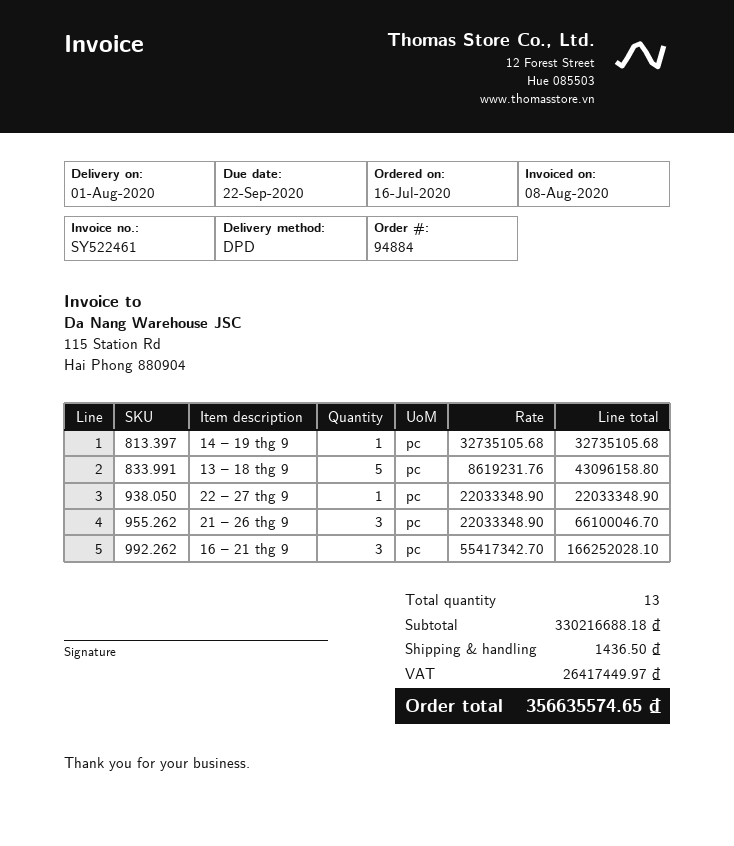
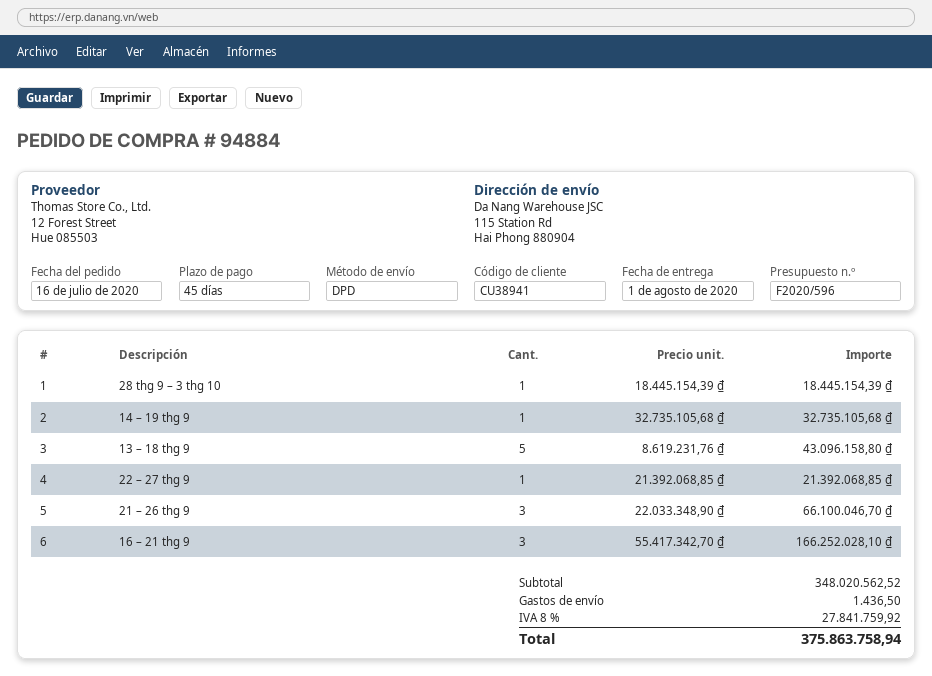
22 – 27 thg 9: 1 x 22033348.90 = 22033348.90 -> 1 x 21392068.85 = 21392068.85
28 thg 9 – 3 thg 10: none -> 1 x 18445154.39 = 18445154.39
subtotal: 330216688.18 -> 348020562.52
tax: 26417449.97 -> 27841759.92
total: 356635574.65 -> 375863758.94

